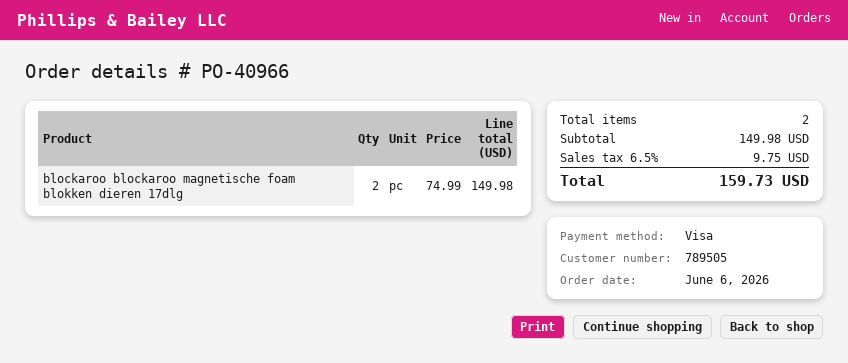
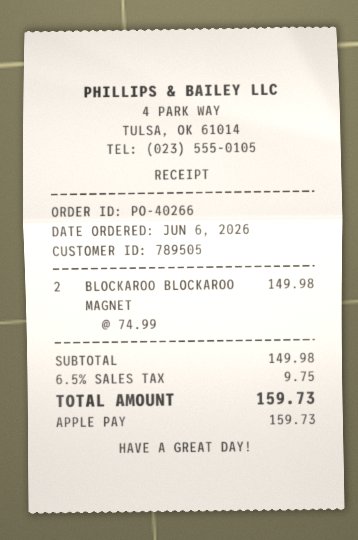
order number: PO-40966 -> PO-40266
payment method: Visa -> Apple Pay

